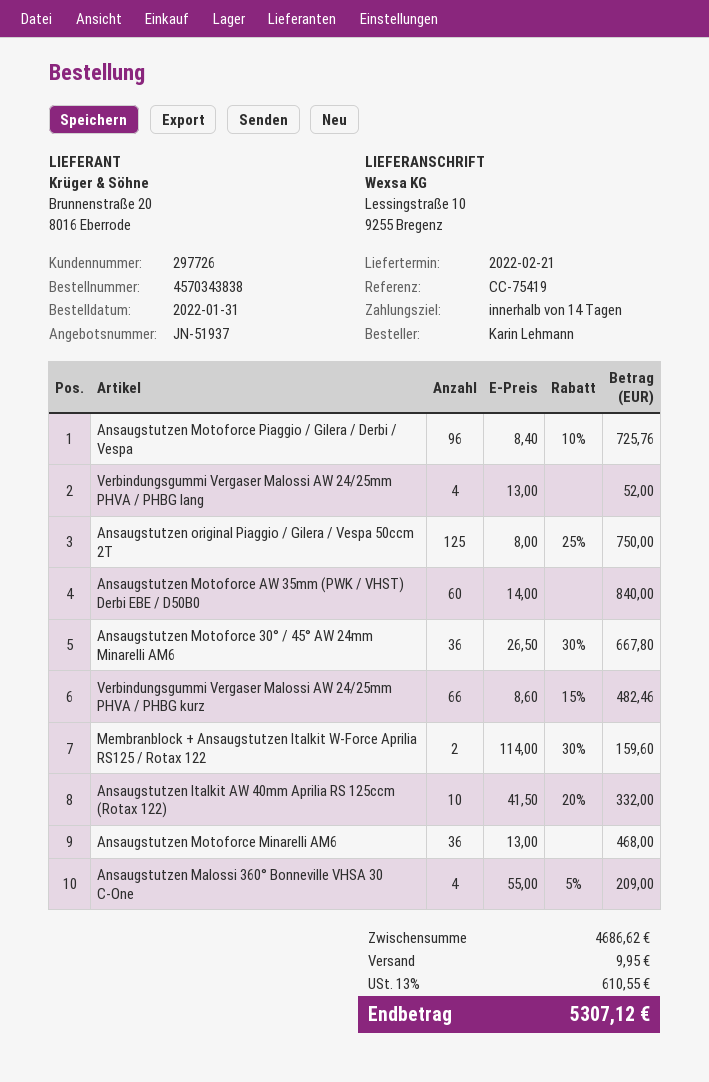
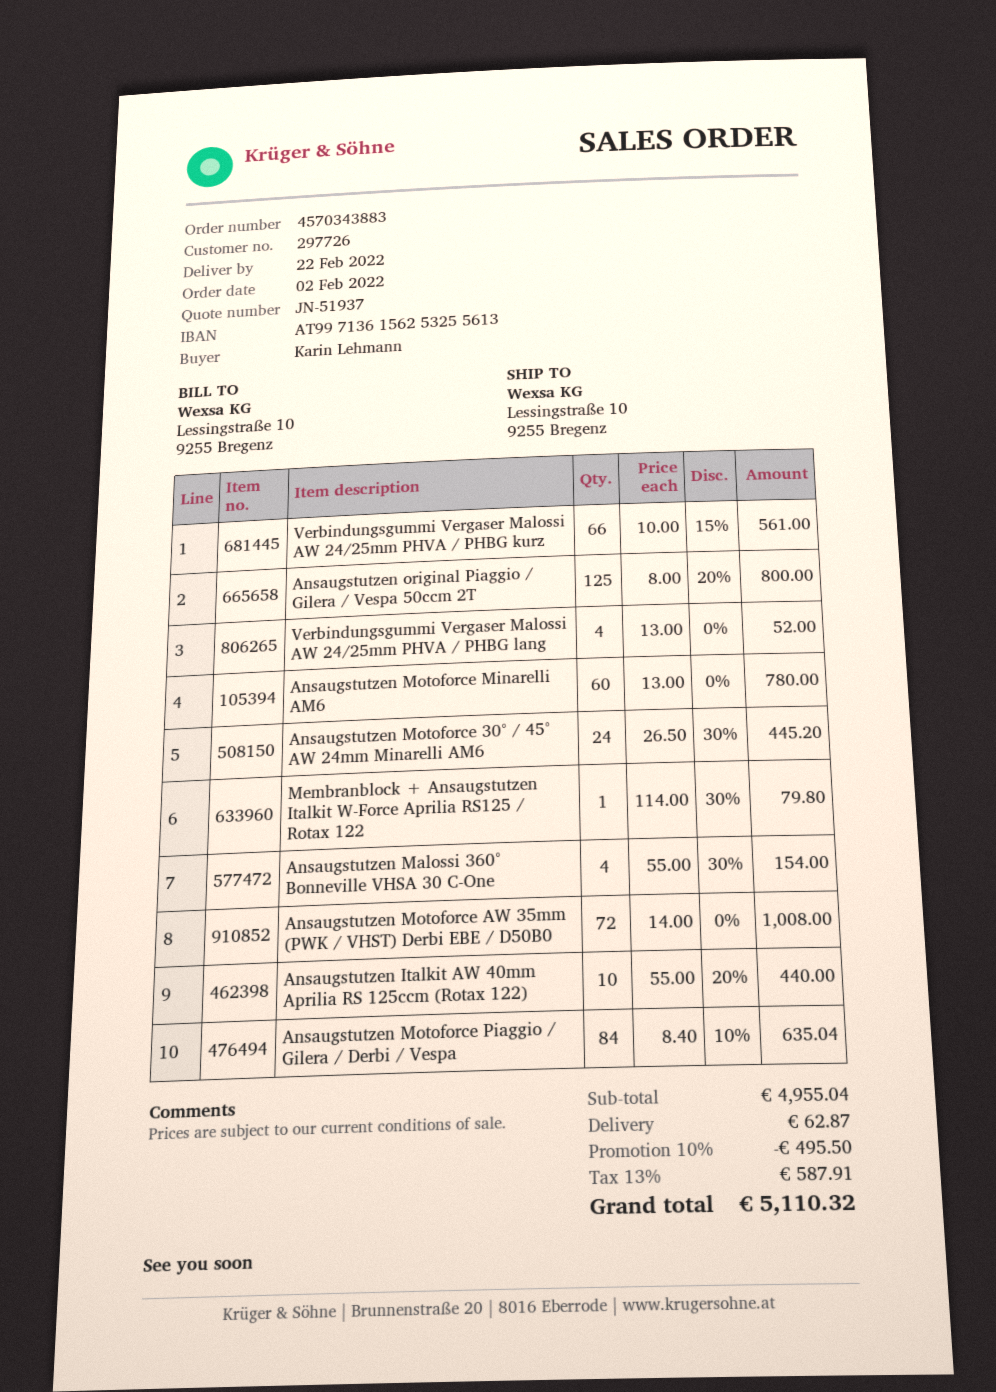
order number: 4570343838 -> 4570343883
order date: 2022-01-31 -> 2022-02-02
delivery date: 2022-02-21 -> 2022-02-22
Ansaugstutzen Motoforce Piaggio / Gilera / Derbi / Vespa: 96 x 8.40 - 10% = 725.76 -> 84 x 8.40 - 10% = 635.04
Ansaugstutzen original Piaggio / Gilera / Vespa 50ccm 2T: 125 x 8.00 - 25% = 750.00 -> 125 x 8.00 - 20% = 800.00
Ansaugstutzen Motoforce AW 35mm (PWK / VHST) Derbi EBE / D50B0: 60 x 14.00 = 840.00 -> 72 x 14.00 = 1008.00
Ansaugstutzen Motoforce 30° / 45° AW 24mm Minarelli AM6: 36 x 26.50 - 30% = 667.80 -> 24 x 26.50 - 30% = 445.20
Verbindungsgummi Vergaser Malossi AW 24/25mm PHVA / PHBG kurz: 66 x 8.60 - 15% = 482.46 -> 66 x 10.00 - 15% = 561.00
Membranblock + Ansaugstutzen Italkit W-Force Aprilia RS125 / Rotax 122: 2 x 114.00 - 30% = 159.60 -> 1 x 114.00 - 30% = 79.80
Ansaugstutzen Italkit AW 40mm Aprilia RS 125ccm (Rotax 122): 10 x 41.50 - 20% = 332.00 -> 10 x 55.00 - 20% = 440.00
Ansaugstutzen Motoforce Minarelli AM6: 36 x 13.00 = 468.00 -> 60 x 13.00 = 780.00
Ansaugstutzen Malossi 360° Bonneville VHSA 30 C-One: 4 x 55.00 - 5% = 209.00 -> 4 x 55.00 - 30% = 154.00
subtotal: 4686.62 -> 4955.04
discount: none -> 10% = 495.50
shipping: 9.95 -> 62.87
tax: 13% = 610.55 -> 13% = 587.91
total: 5307.12 -> 5110.32

